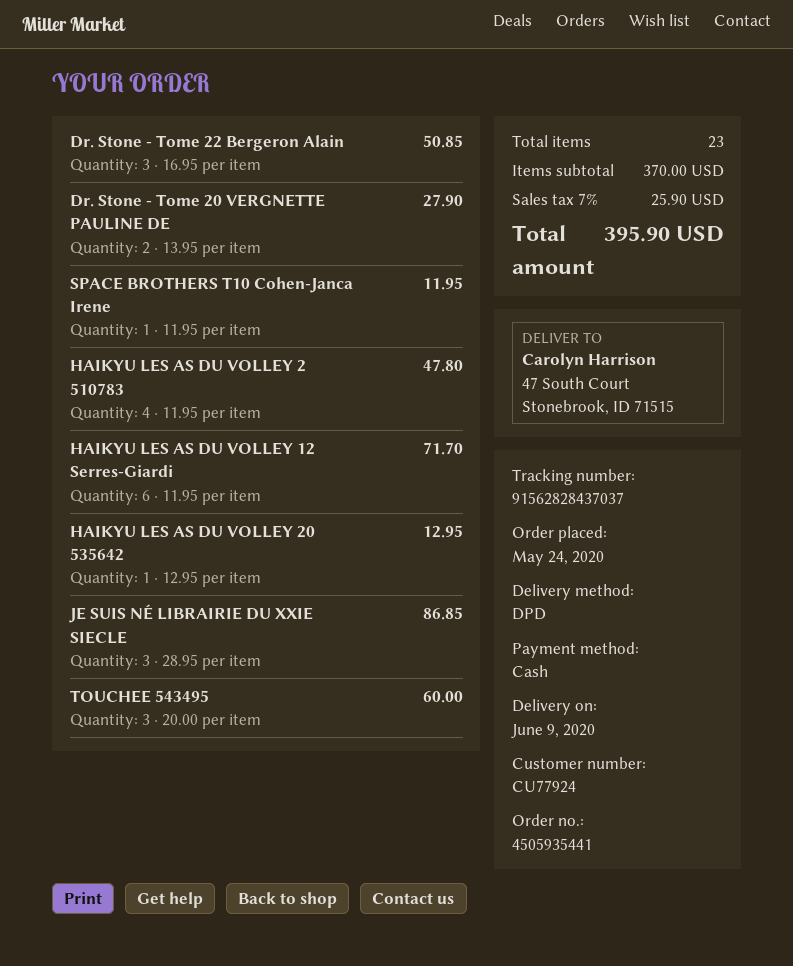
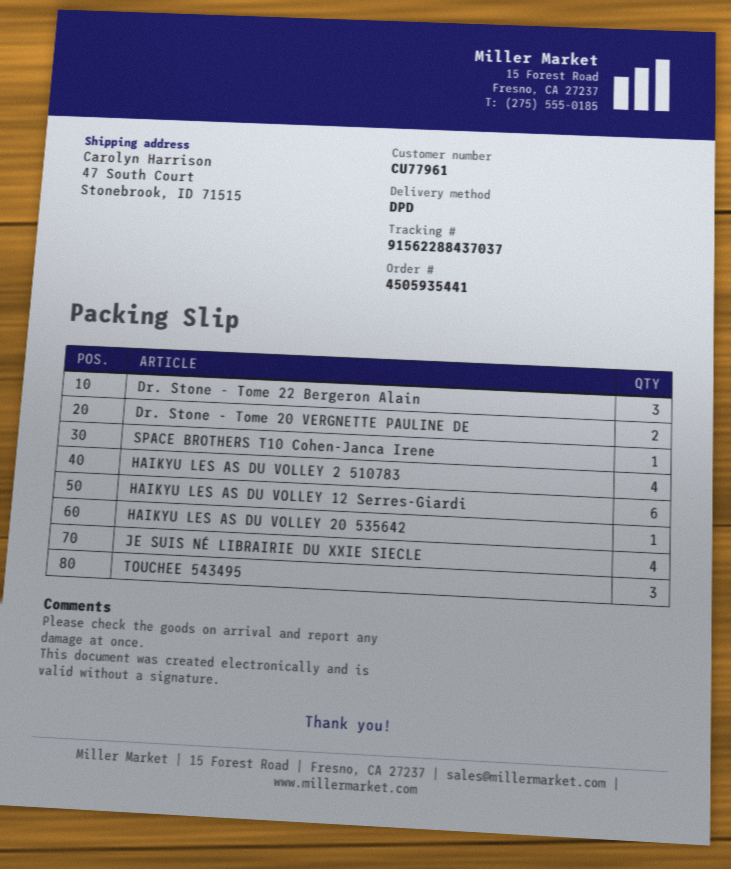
customer number: CU77924 -> CU77961
tracking number: 91562828437037 -> 91562288437037
JE SUIS NÉ LIBRAIRIE DU XXIE SIECLE: 3 -> 4

